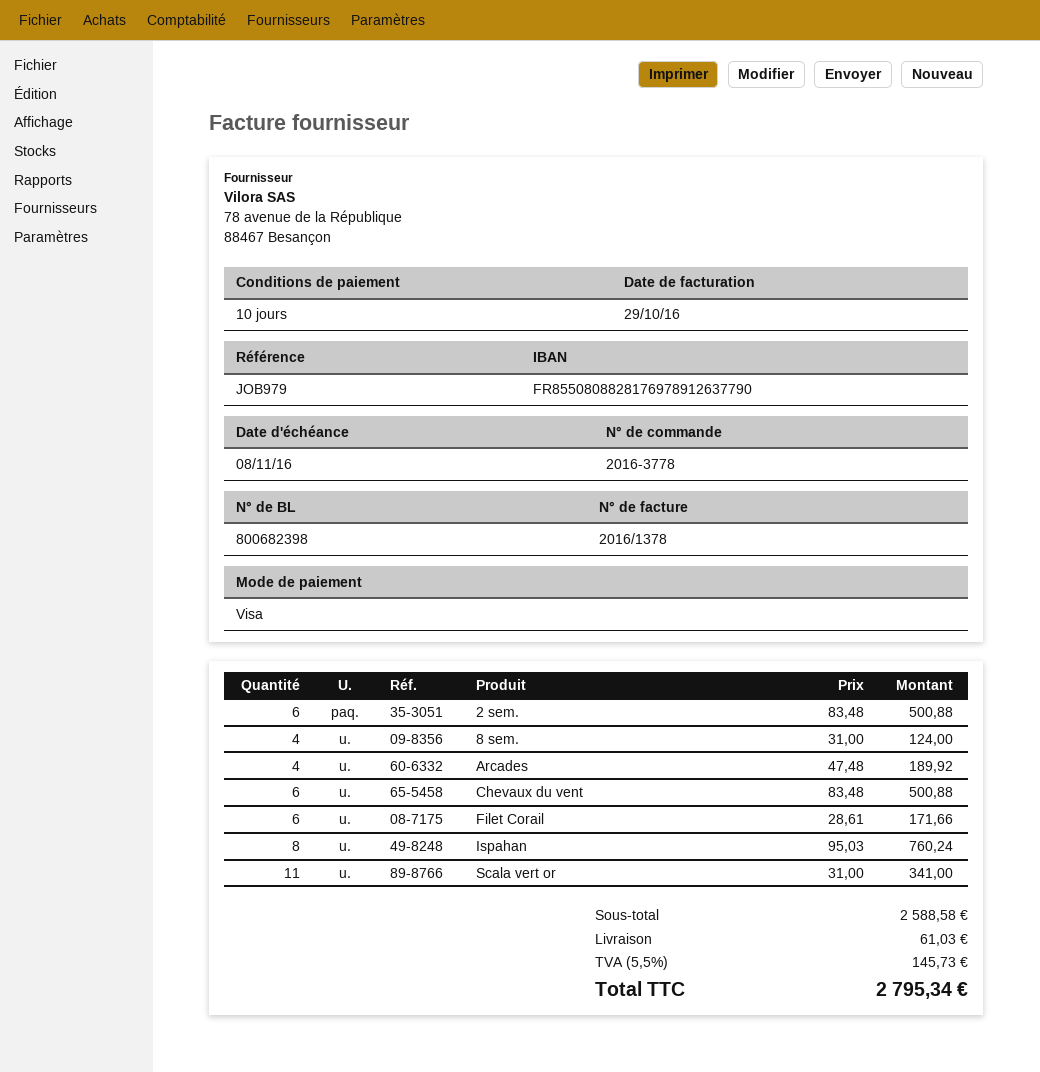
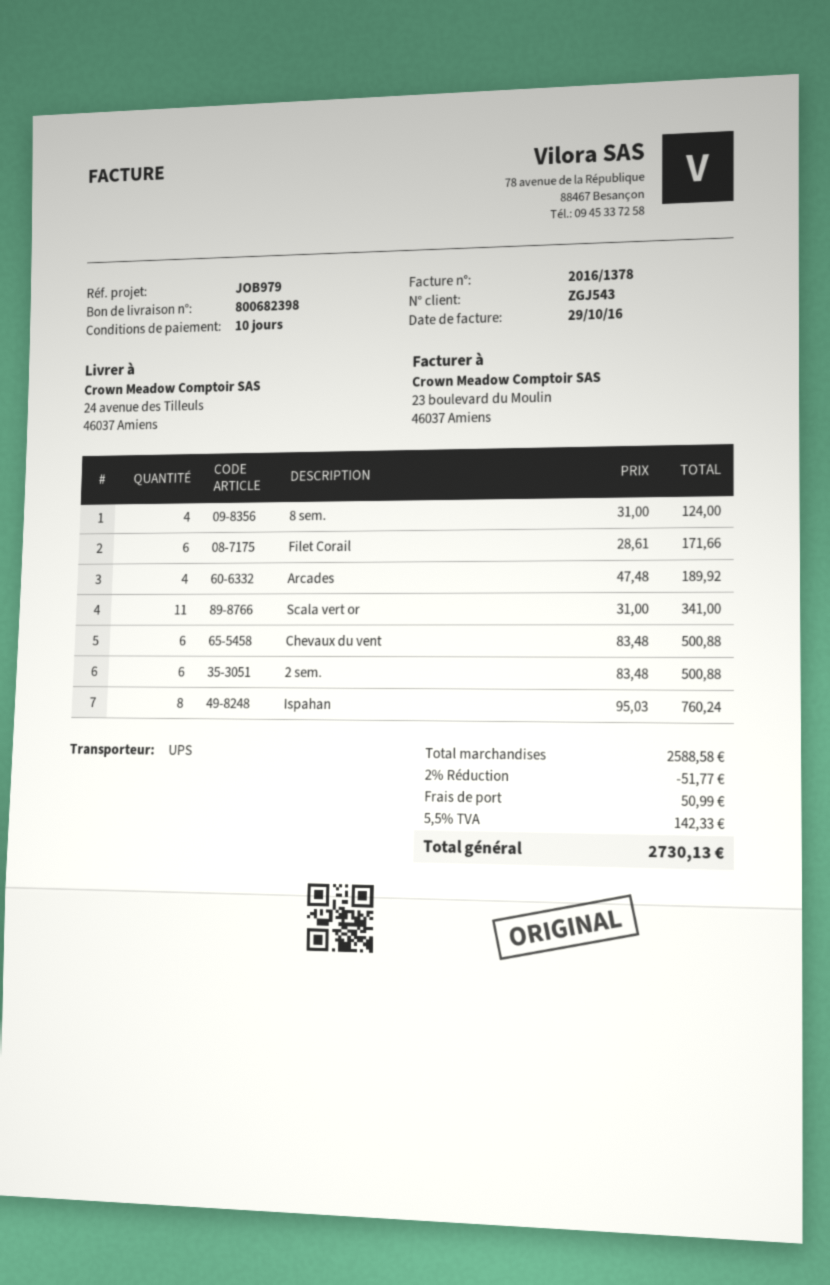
discount: none -> 2% = 51.77
shipping: 61.03 -> 50.99
tax: 5.5% = 145.73 -> 5.5% = 142.33
total: 2795.34 -> 2730.13

